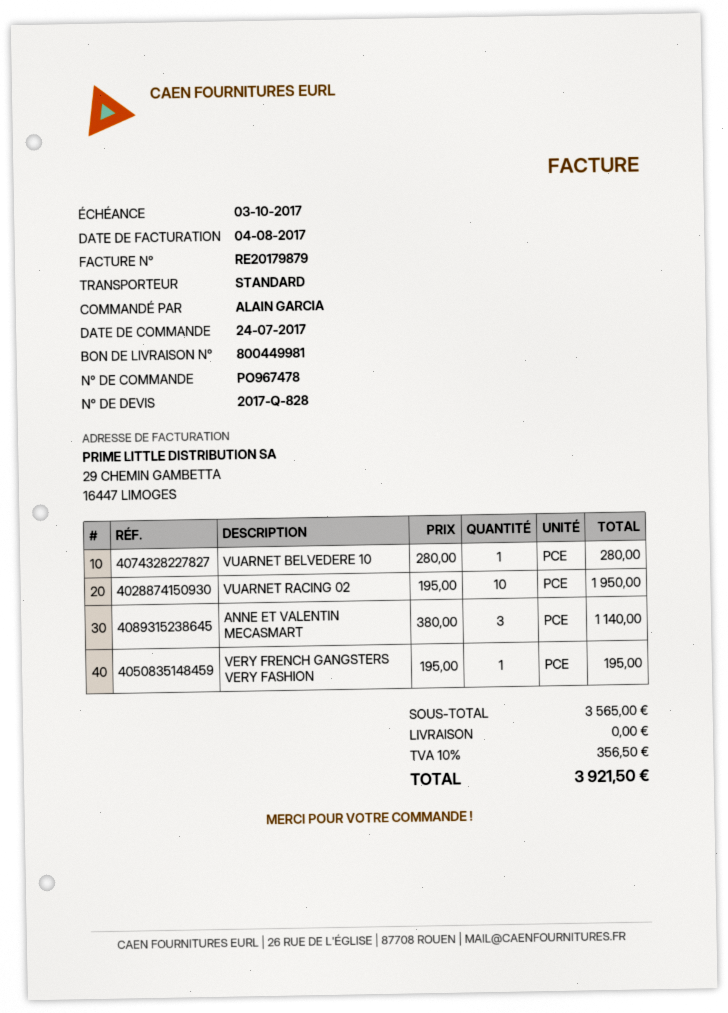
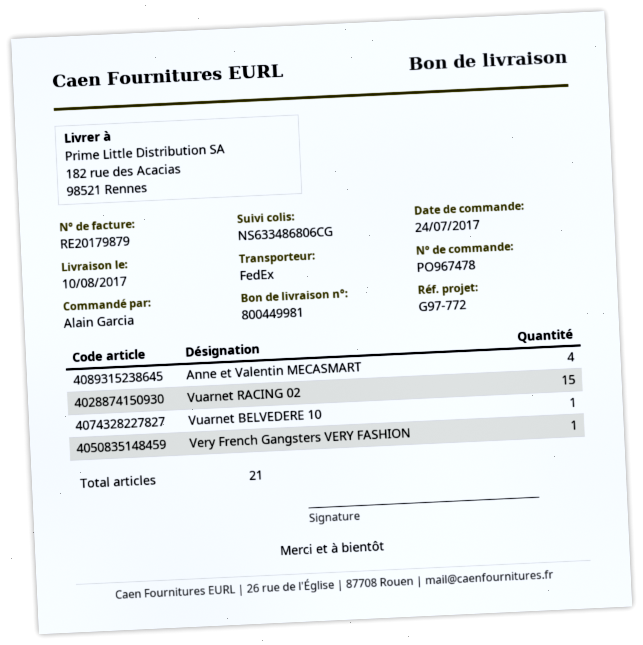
shipping method: standard -> FedEx
VUARNET RACING 02: 10 -> 15
ANNE ET VALENTIN MECASMART: 3 -> 4

